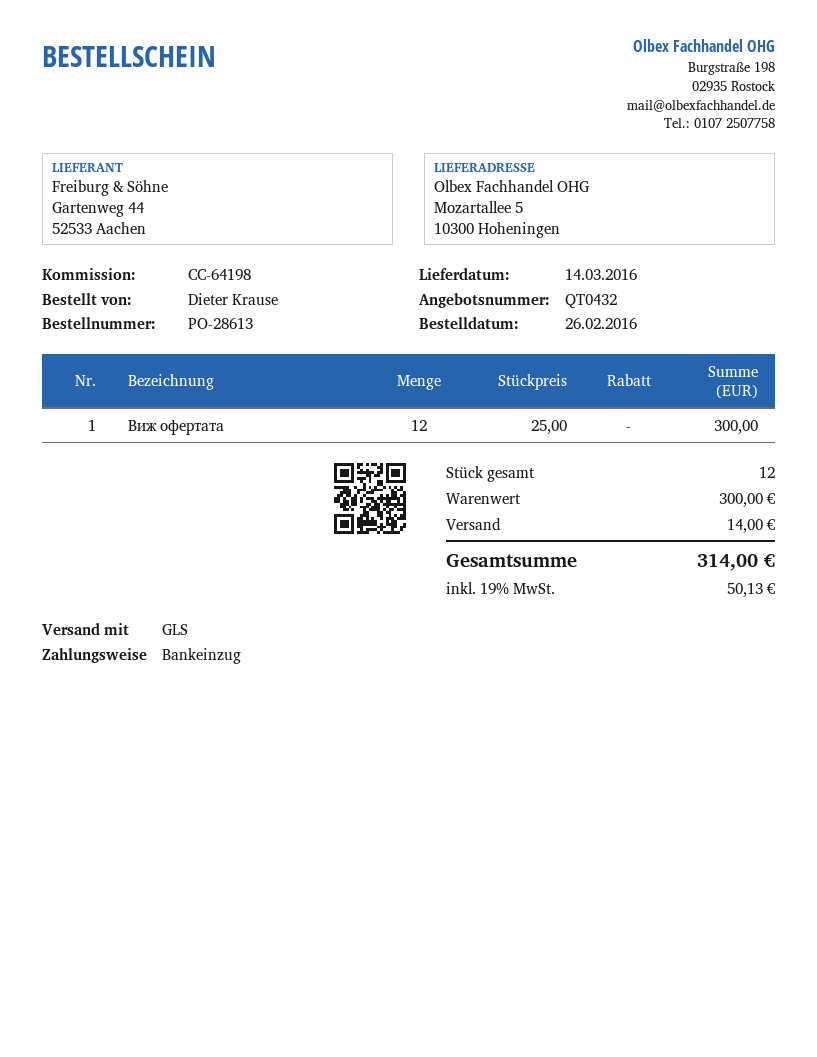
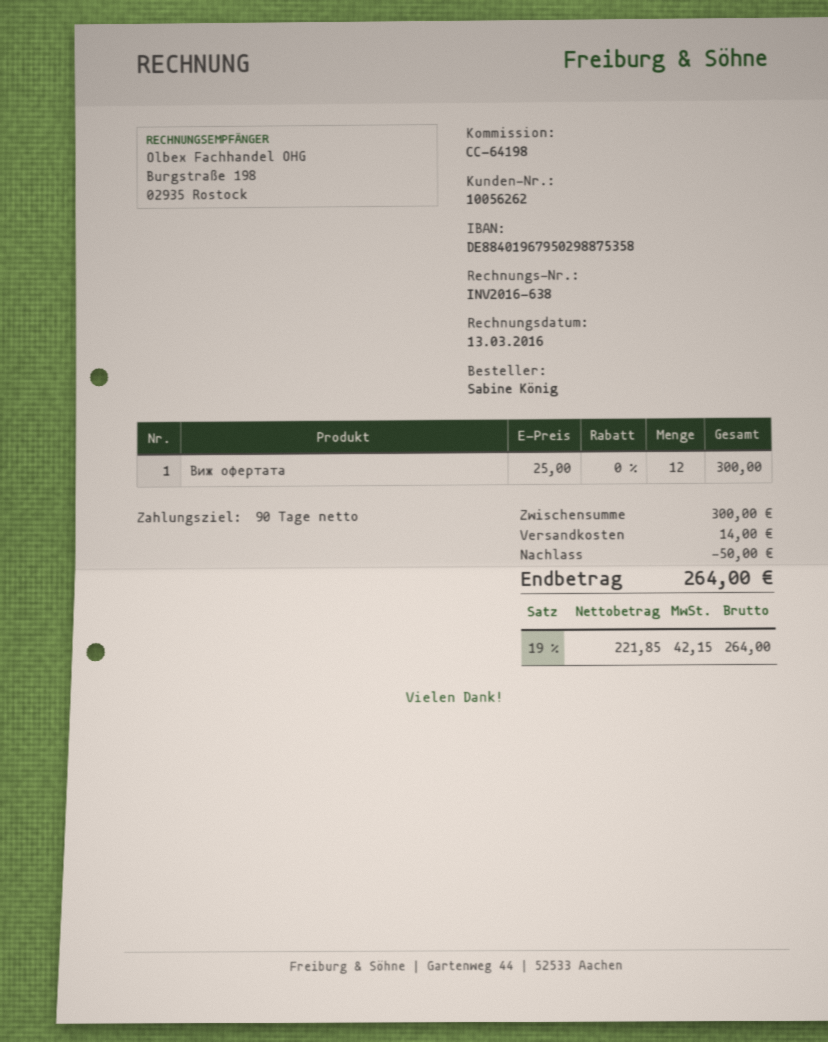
ordered by: Dieter Krause -> Sabine König
discount: none -> 50.00
tax: 19% = 50.13 -> 19% = 42.15
total: 314.00 -> 264.00

